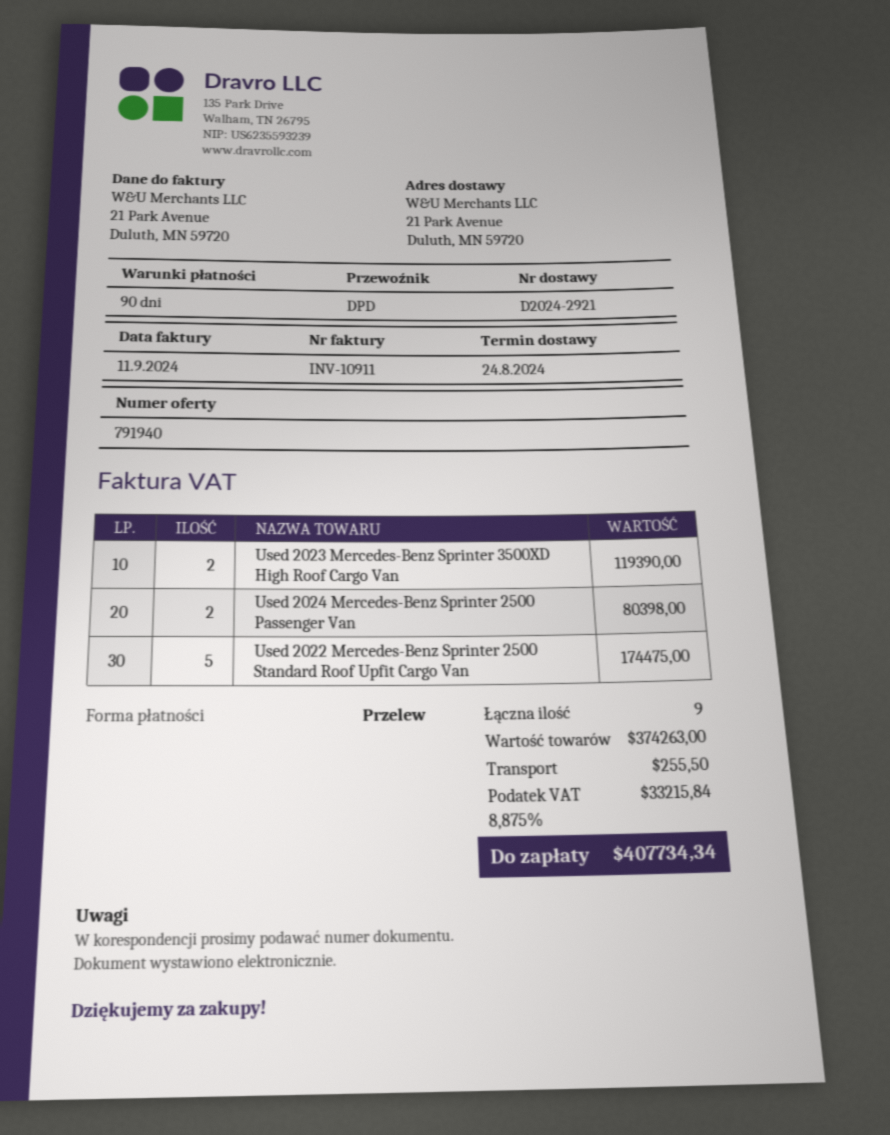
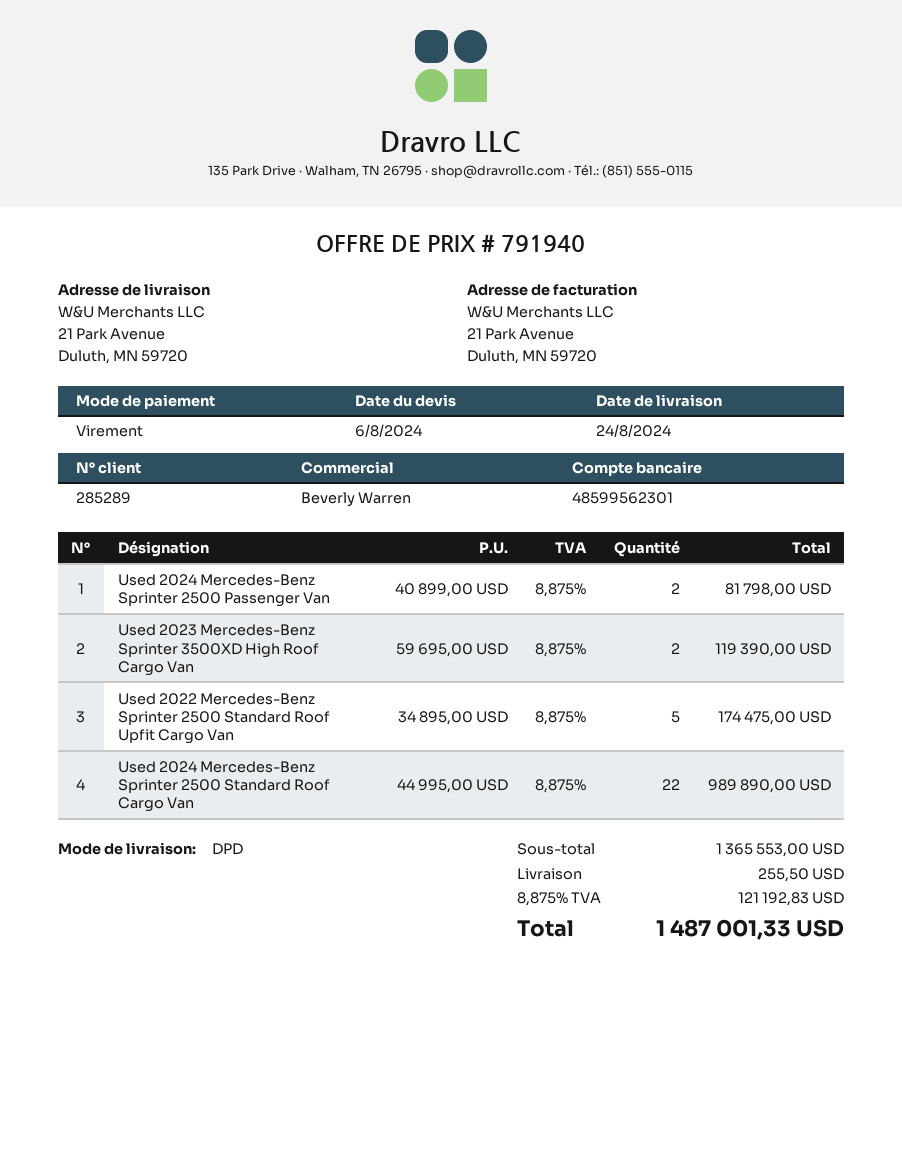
Used 2024 Mercedes-Benz Sprinter 2500 Passenger Van: 2 for 80398.00 -> 2 for 81798.00
Used 2024 Mercedes-Benz Sprinter 2500 Standard Roof Cargo Van: none -> 22 for 989890.00
subtotal: 374263.00 -> 1365553.00
tax: 8.875% = 33215.84 -> 8.875% = 121192.83
total: 407734.34 -> 1487001.33

